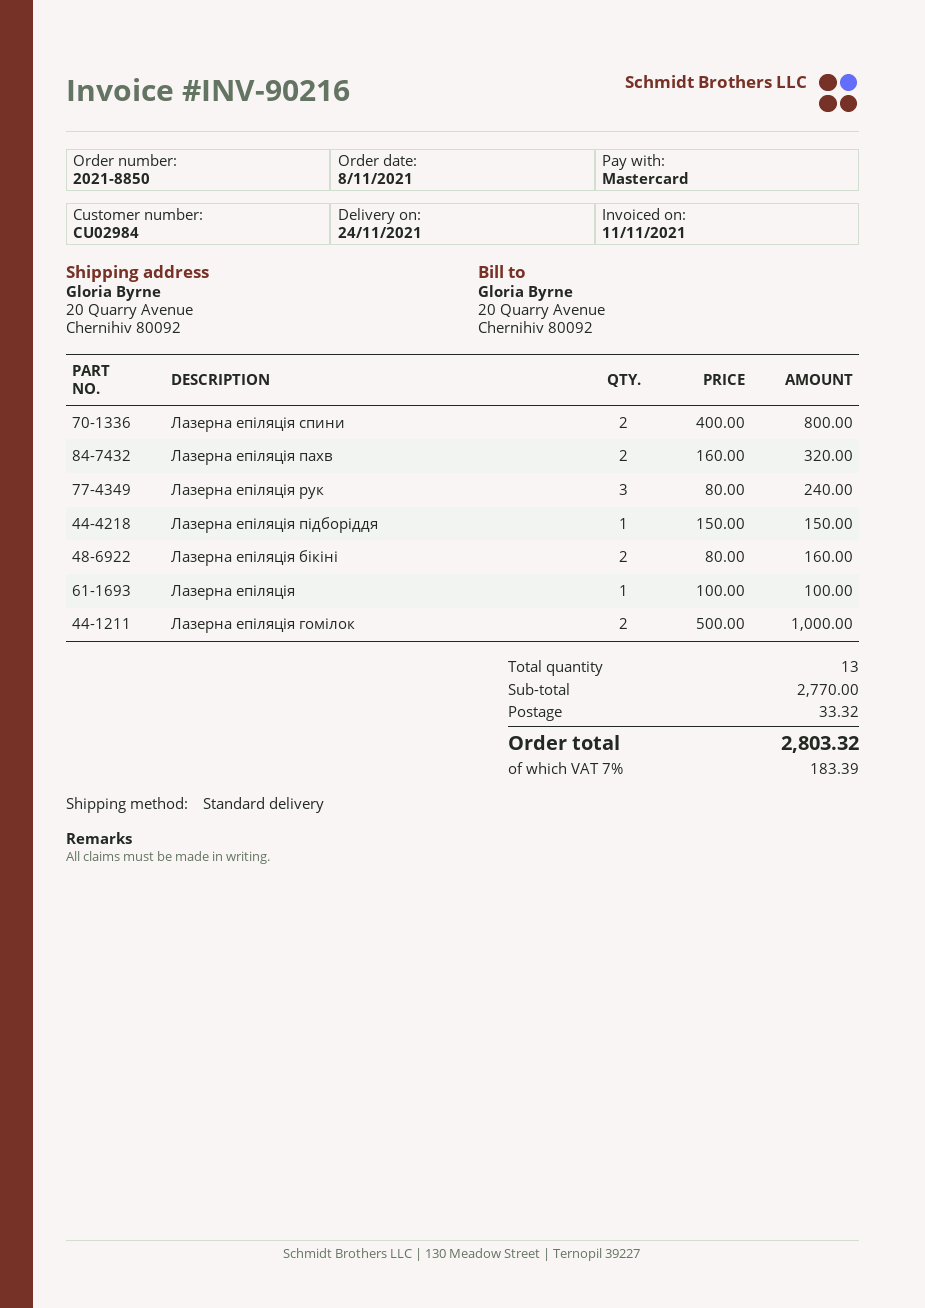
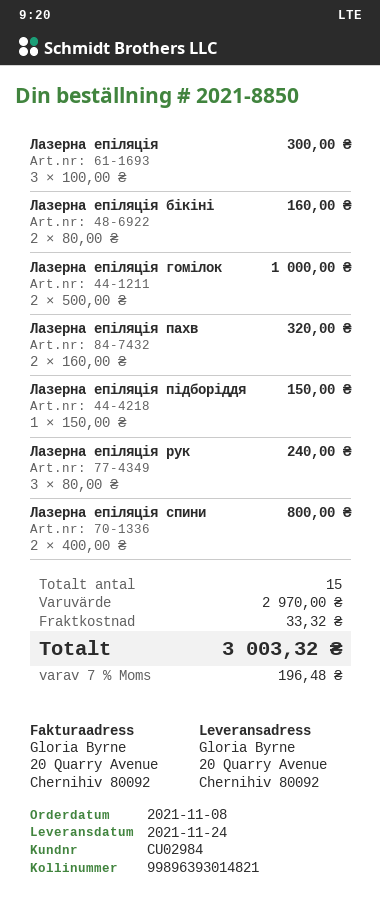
Лазерна епіляція: 1 x 100.00 = 100.00 -> 3 x 100.00 = 300.00
total quantity: 13 -> 15
subtotal: 2770.00 -> 2970.00
tax: 7% = 183.39 -> 7% = 196.48
total: 2803.32 -> 3003.32

